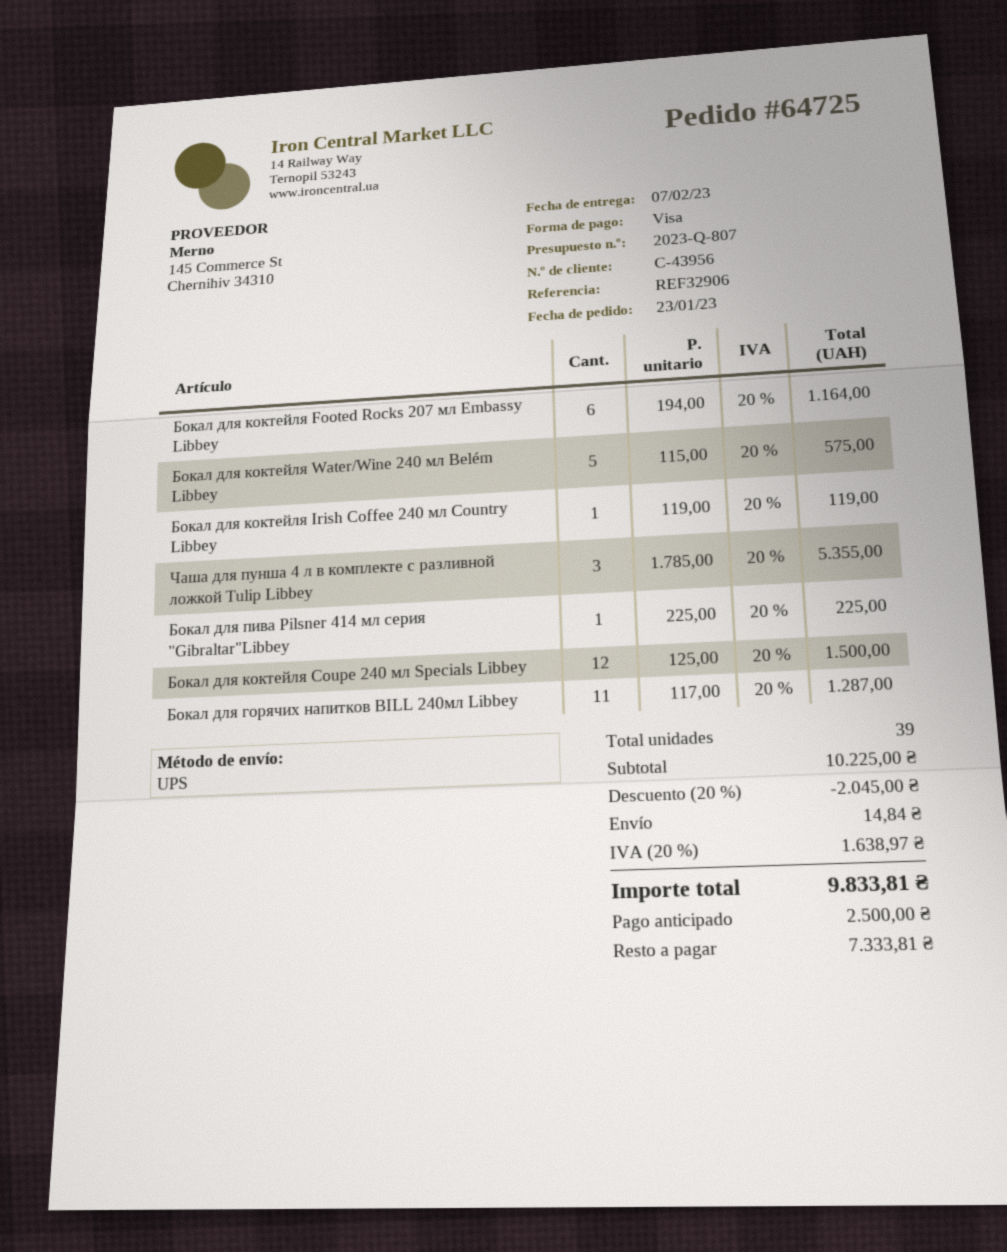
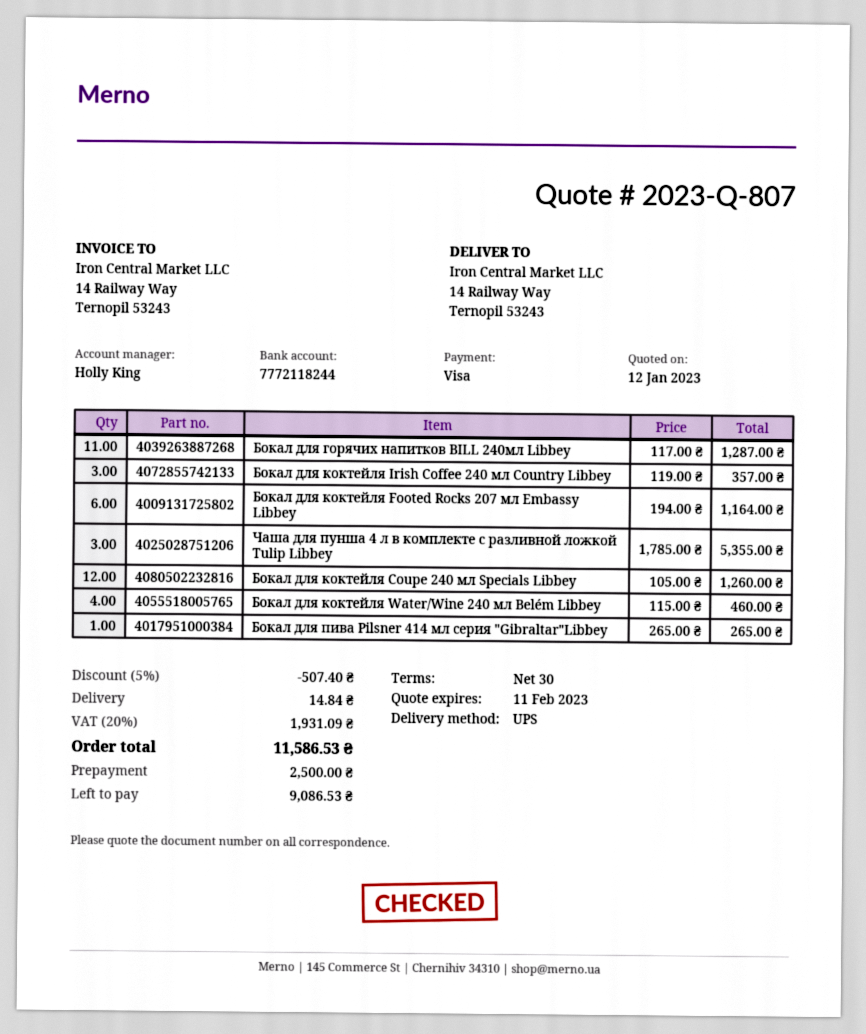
Бокал для коктейля Water/Wine 240 мл Belém Libbey: 5 x 115.00 = 575.00 -> 4 x 115.00 = 460.00
Бокал для коктейля Irish Coffee 240 мл Country Libbey: 1 x 119.00 = 119.00 -> 3 x 119.00 = 357.00
Бокал для пива Pilsner 414 мл серия "Gibraltar"Libbey: 1 x 225.00 = 225.00 -> 1 x 265.00 = 265.00
Бокал для коктейля Coupe 240 мл Specials Libbey: 12 x 125.00 = 1500.00 -> 12 x 105.00 = 1260.00
discount: 20% = 2045.00 -> 5% = 507.40
tax: 20% = 1638.97 -> 20% = 1931.09
total: 9833.81 -> 11586.53
balance: 7333.81 -> 9086.53

